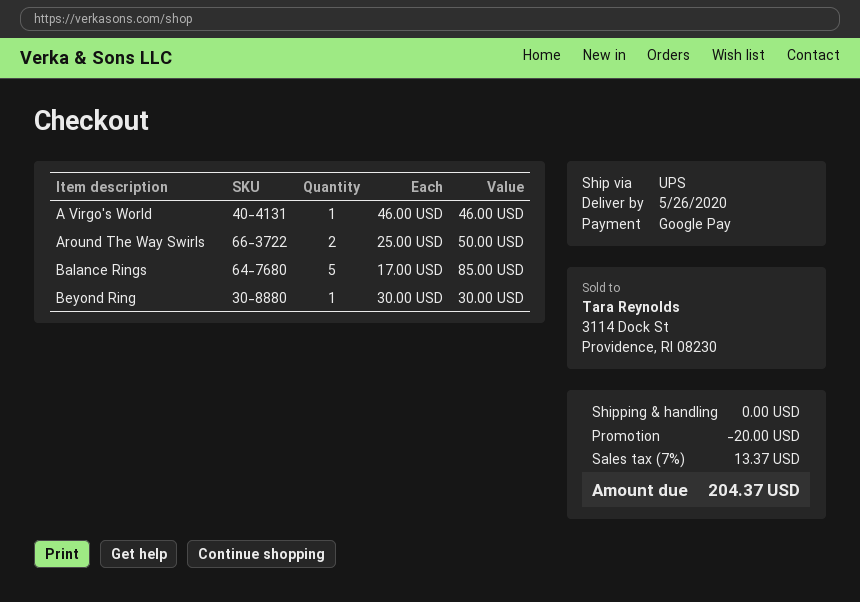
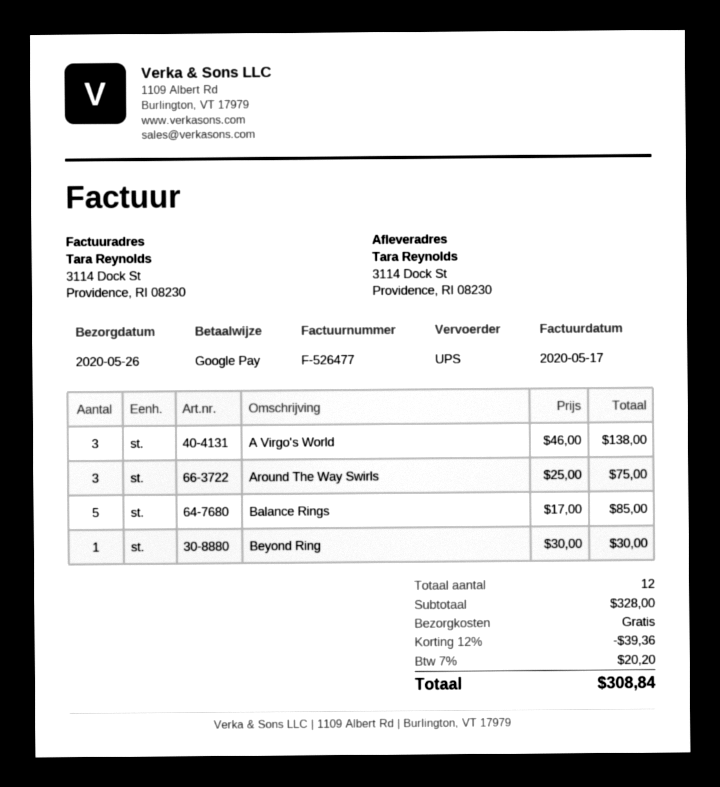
A Virgo's World: 1 x 46.00 = 46.00 -> 3 x 46.00 = 138.00
Around The Way Swirls: 2 x 25.00 = 50.00 -> 3 x 25.00 = 75.00
discount: 20.00 -> 39.36
tax: 7% = 13.37 -> 7% = 20.20
total: 204.37 -> 308.84

